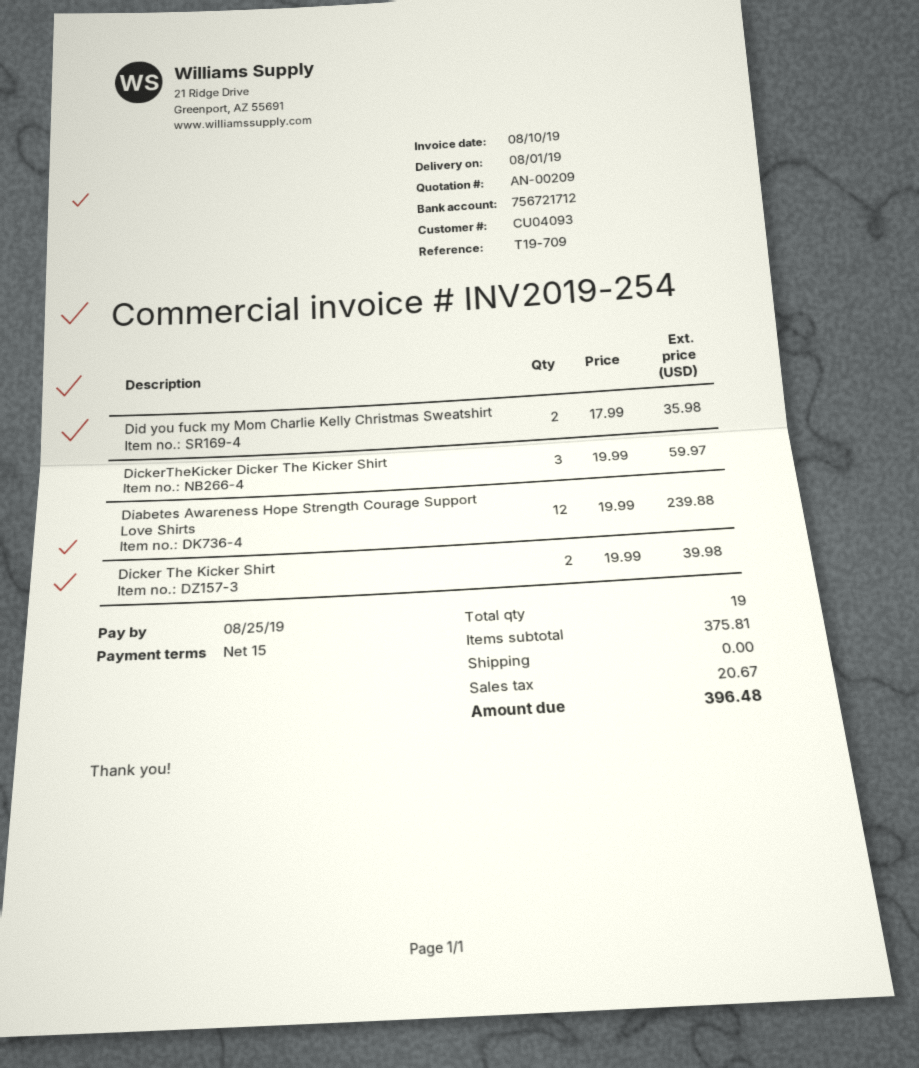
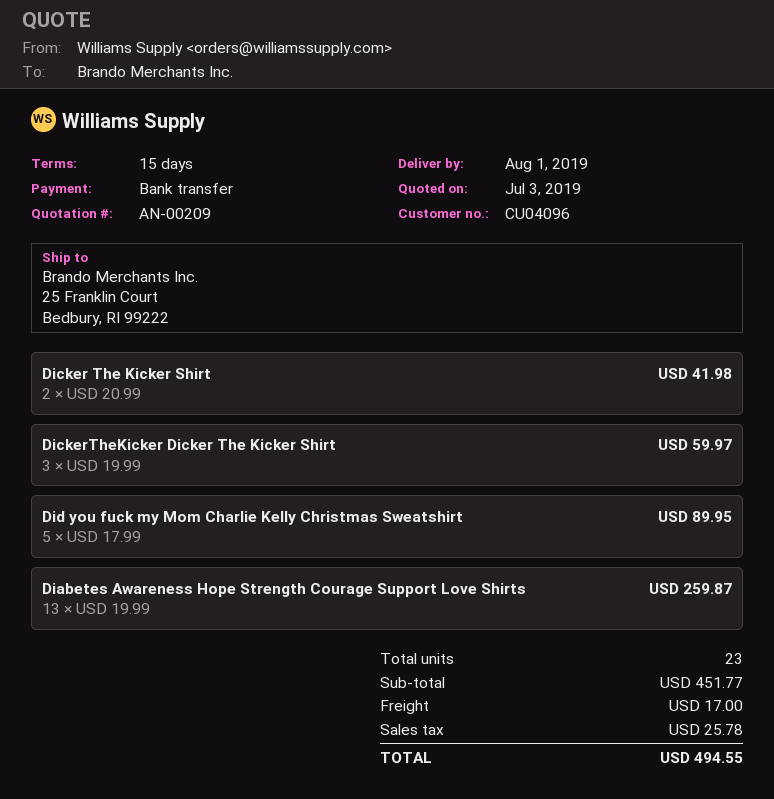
customer number: CU04093 -> CU04096
Did you fuck my Mom Charlie Kelly Christmas Sweatshirt: 2 x 17.99 = 35.98 -> 5 x 17.99 = 89.95
Diabetes Awareness Hope Strength Courage Support Love Shirts: 12 x 19.99 = 239.88 -> 13 x 19.99 = 259.87
Dicker The Kicker Shirt: 2 x 19.99 = 39.98 -> 2 x 20.99 = 41.98
total quantity: 19 -> 23
subtotal: 375.81 -> 451.77
shipping: 0.00 -> 17.00
tax: 20.67 -> 25.78
total: 396.48 -> 494.55

